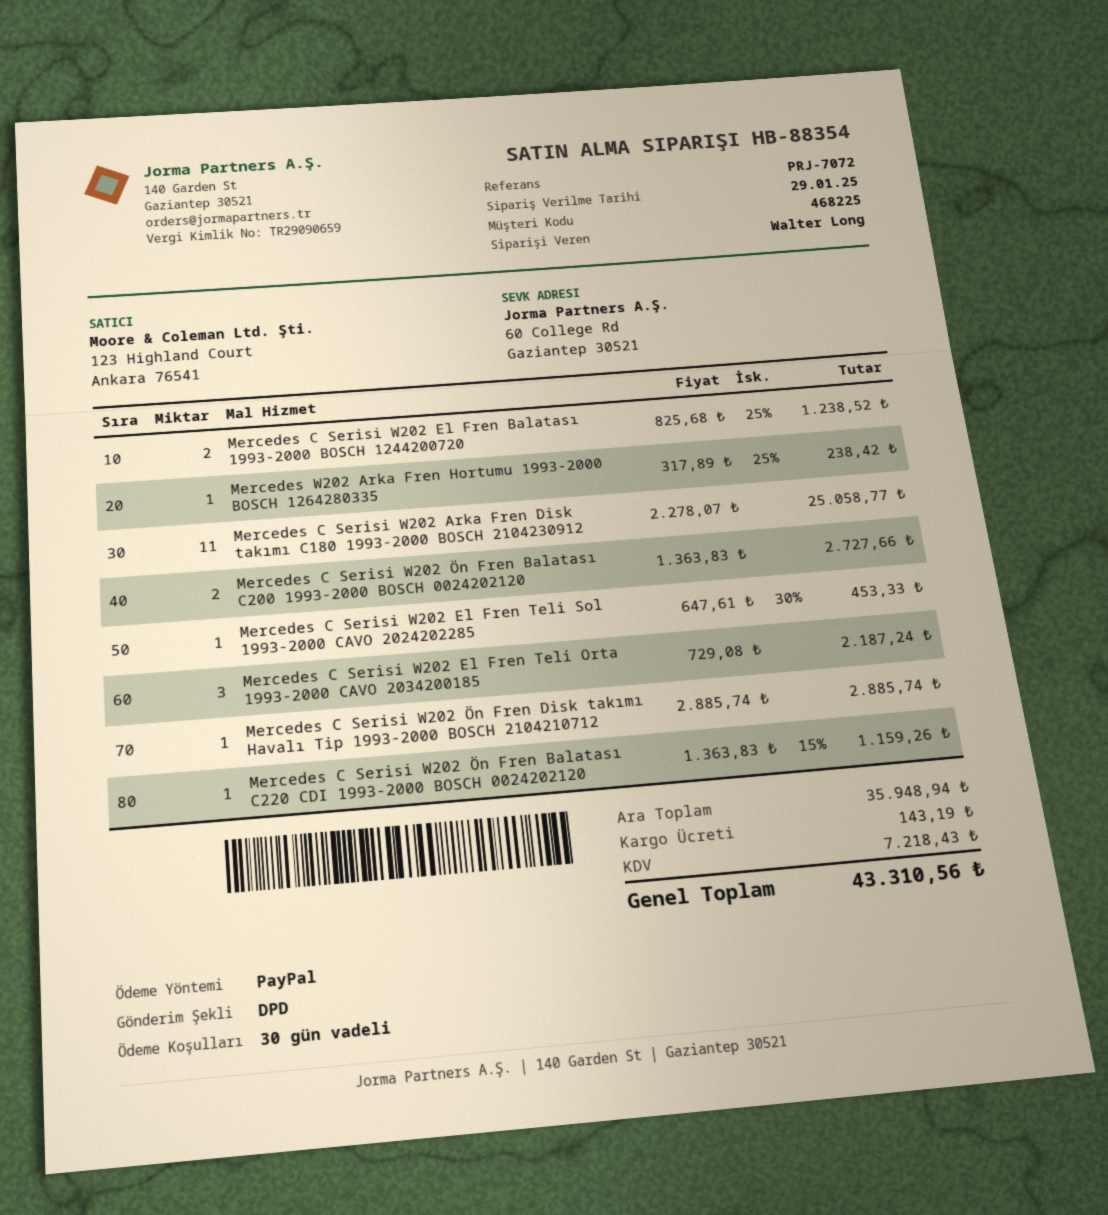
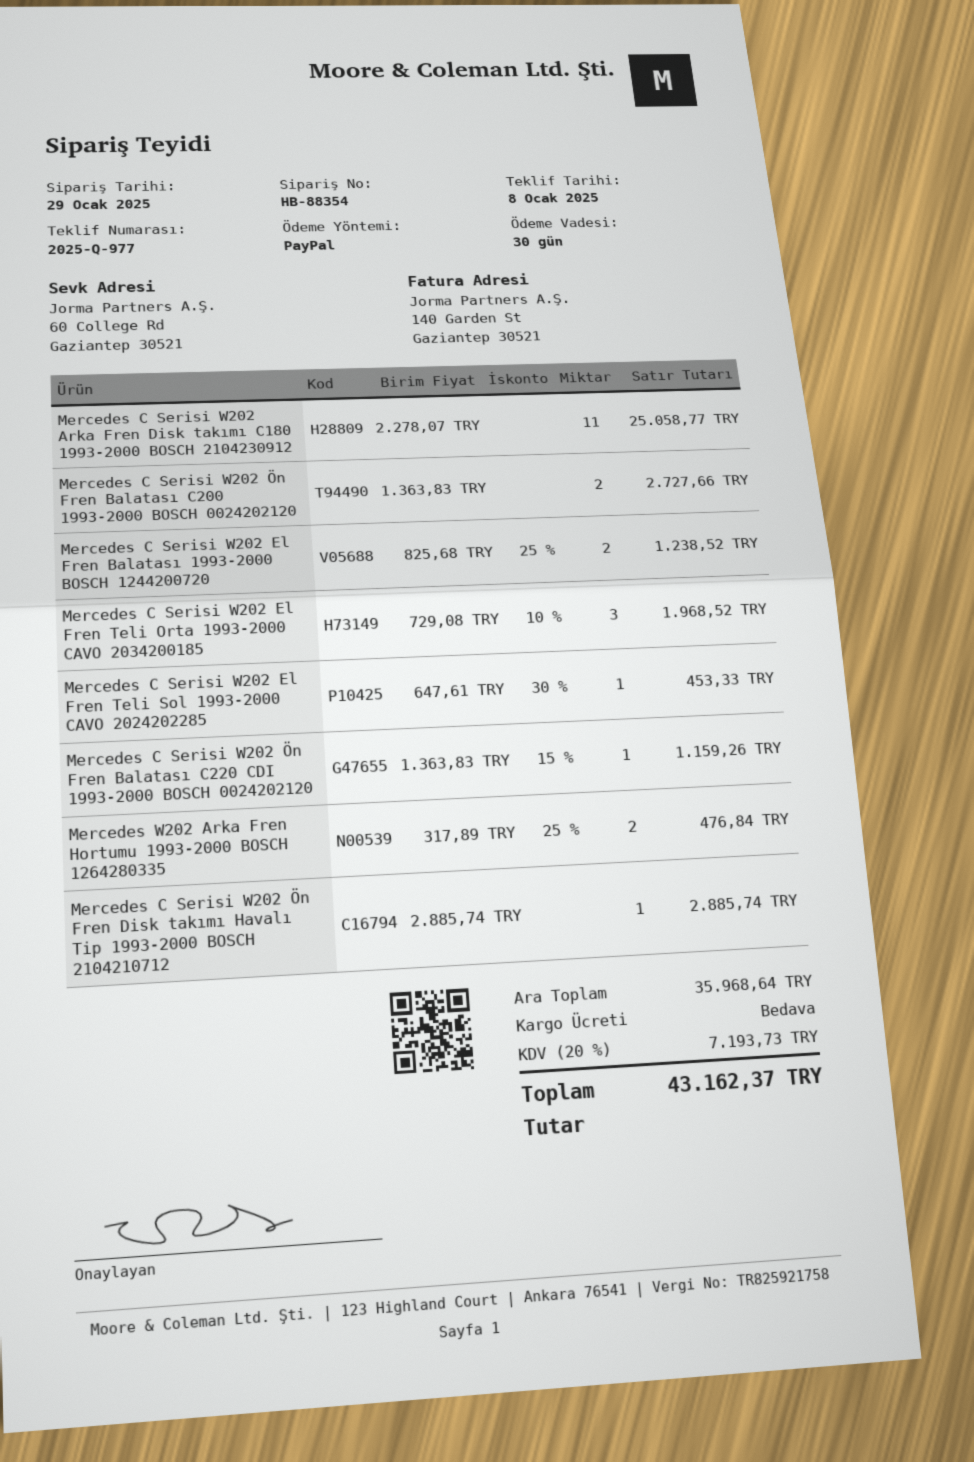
Mercedes W202 Arka Fren Hortumu 1993-2000 BOSCH 1264280335: 1 x 317.89 - 25% = 238.42 -> 2 x 317.89 - 25% = 476.84
Mercedes C Serisi W202 El Fren Teli Orta 1993-2000 CAVO 2034200185: 3 x 729.08 = 2187.24 -> 3 x 729.08 - 10% = 1968.52
subtotal: 35948.94 -> 35968.64
shipping: 143.19 -> 0.00
tax: 7218.43 -> 7193.73
total: 43310.56 -> 43162.37

